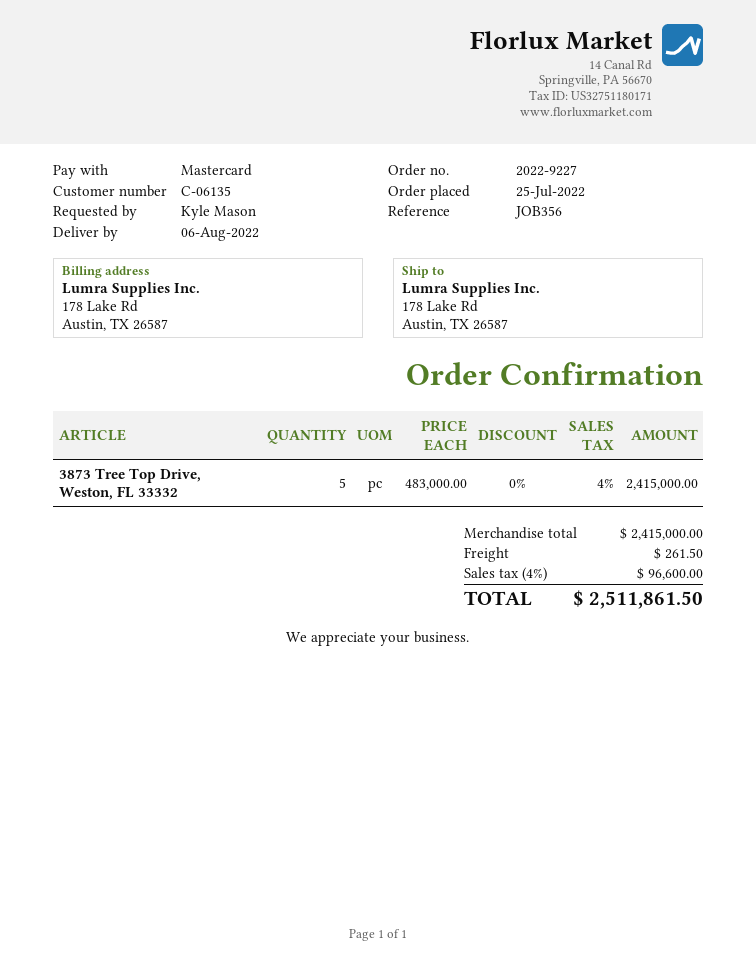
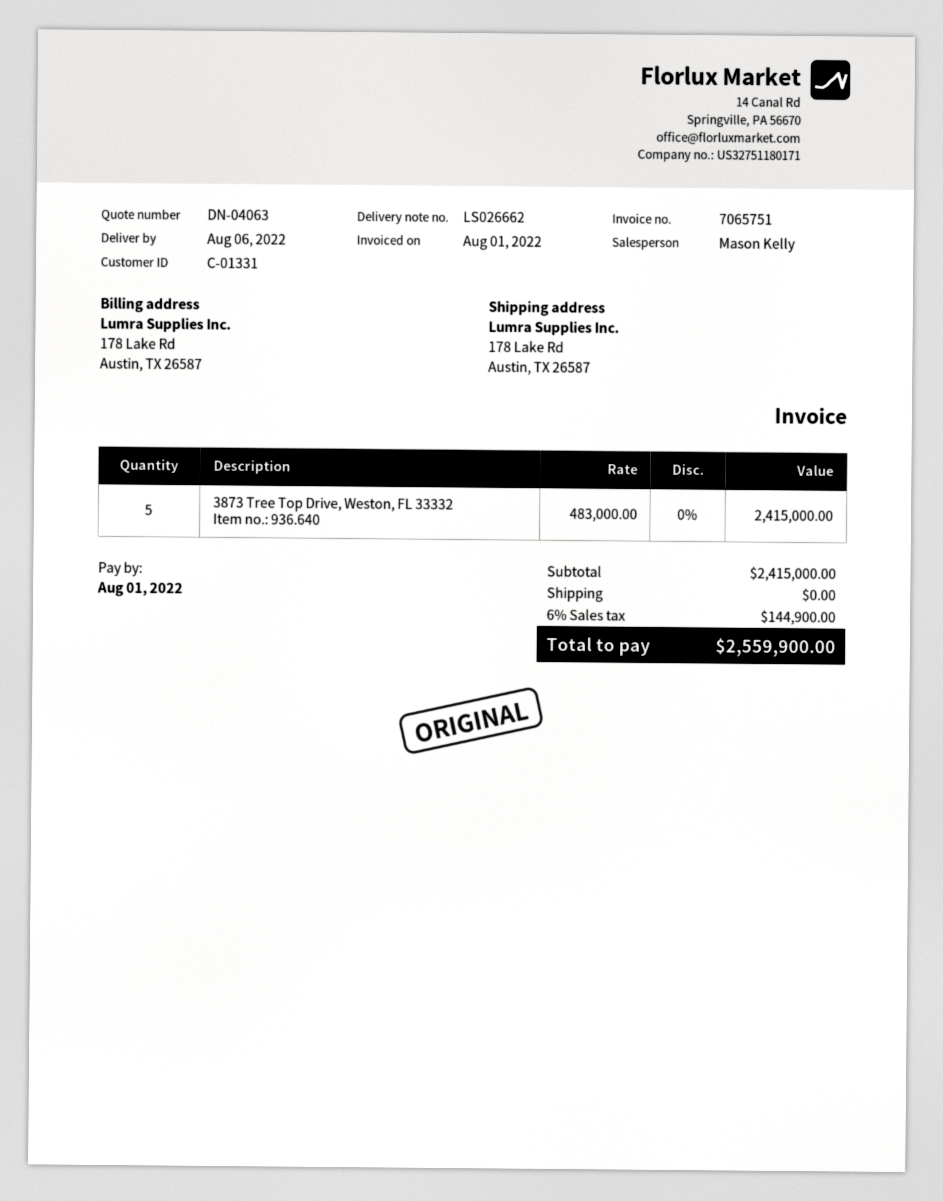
customer number: C-06135 -> C-01331
shipping: 261.50 -> 0.00
tax: 4% = 96600.00 -> 6% = 144900.00
total: 2511861.50 -> 2559900.00

